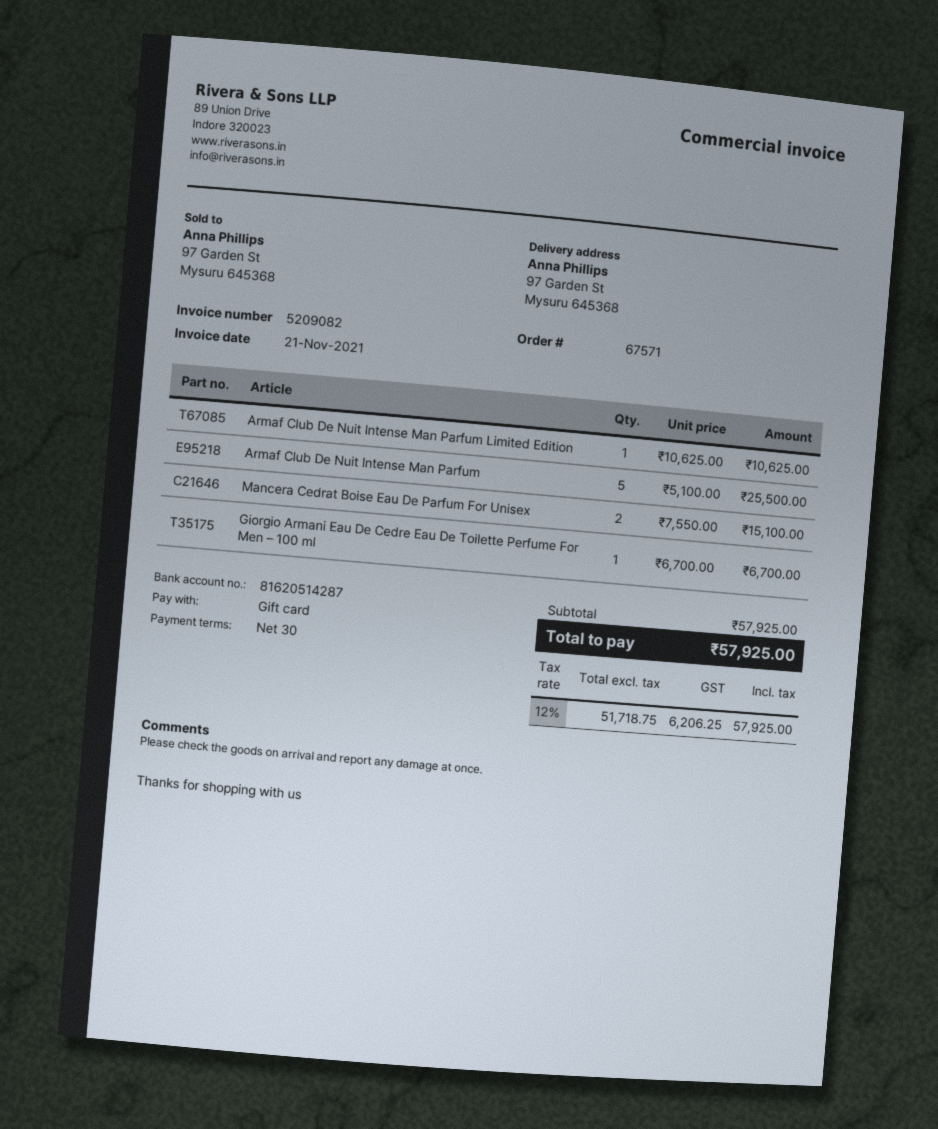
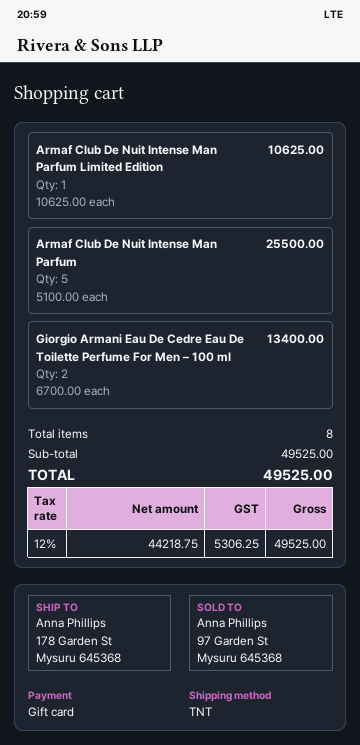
ship to: 97 Garden St, Mysuru 645368 -> 178 Garden St, Mysuru 645368
Mancera Cedrat Boise Eau De Parfum For Unisex: 2 x 7550.00 = 15100.00 -> none
Giorgio Armani Eau De Cedre Eau De Toilette Perfume For Men – 100 ml: 1 x 6700.00 = 6700.00 -> 2 x 6700.00 = 13400.00
subtotal: 57925.00 -> 49525.00
net: 51718.75 -> 44218.75
tax: 12% = 6206.25 -> 12% = 5306.25
total: 57925.00 -> 49525.00

